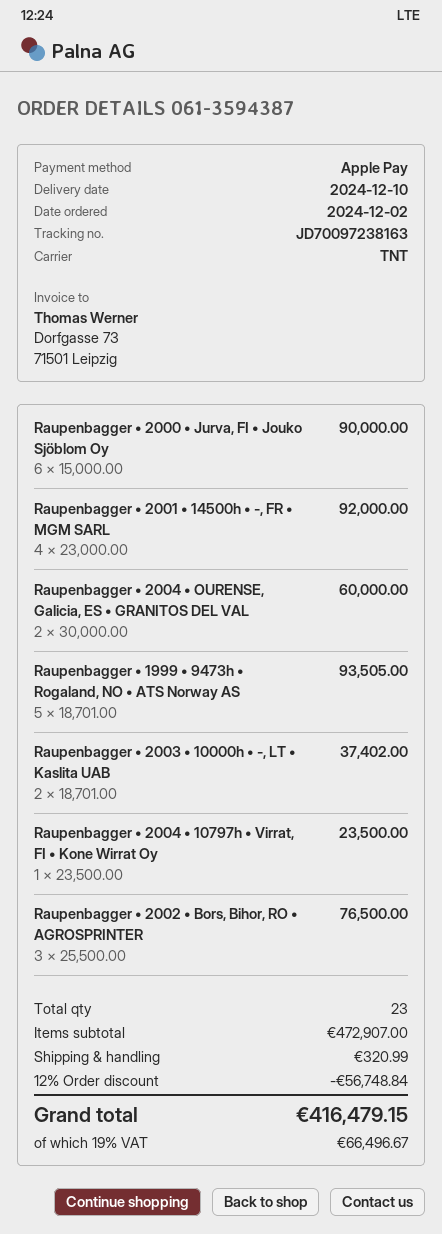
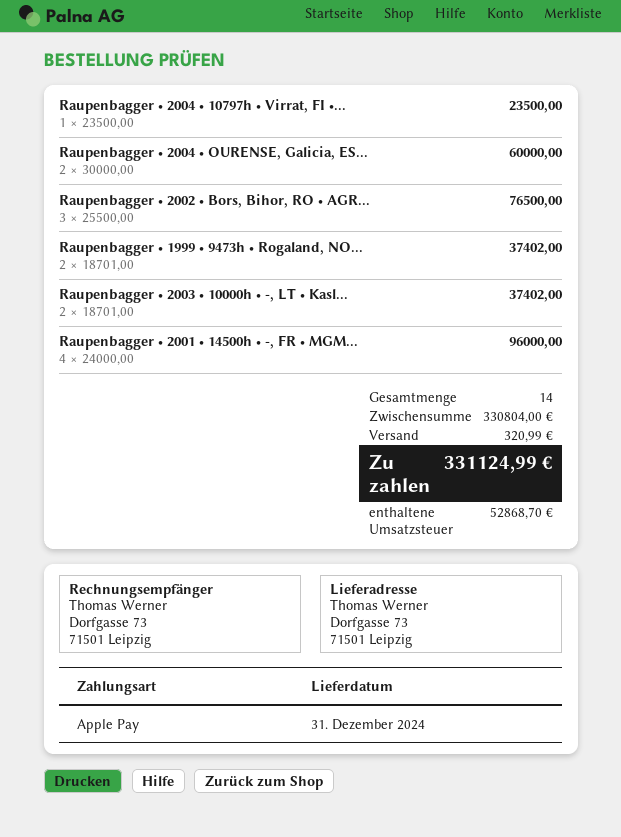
delivery date: 2024-12-10 -> 2024-12-31
Raupenbagger • 2000 • Jurva, FI • Jouko Sjöblom Oy: 6 x 15000.00 = 90000.00 -> none
Raupenbagger • 2001 • 14500h • -, FR • MGM SARL: 4 x 23000.00 = 92000.00 -> 4 x 24000.00 = 96000.00
Raupenbagger • 1999 • 9473h • Rogaland, NO • ATS Norway AS: 5 x 18701.00 = 93505.00 -> 2 x 18701.00 = 37402.00
total quantity: 23 -> 14
subtotal: 472907.00 -> 330804.00
discount: 12% = 56748.84 -> none
tax: 66496.67 -> 52868.70
total: 416479.15 -> 331124.99

